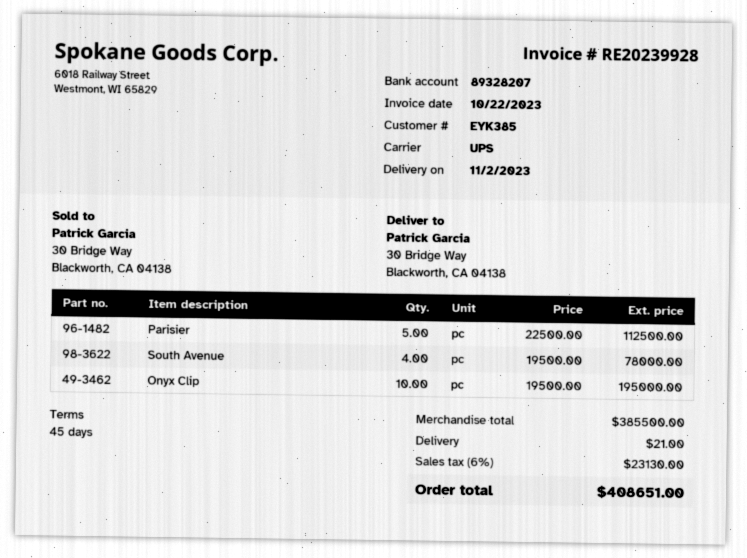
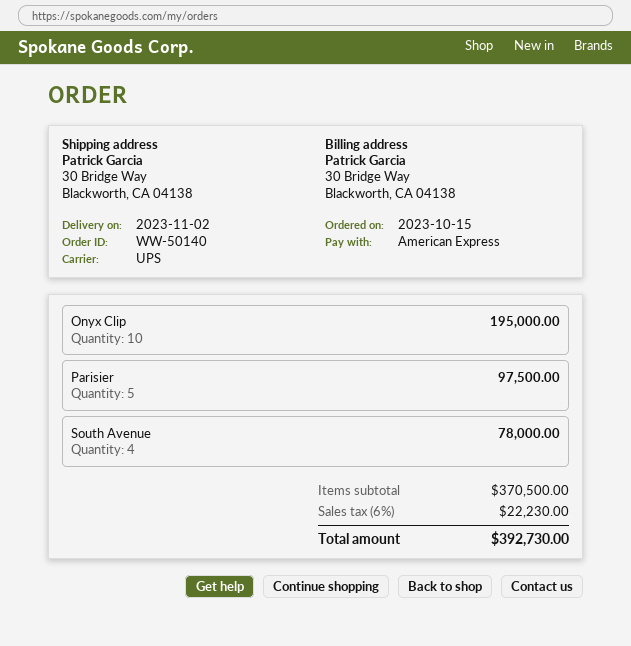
Parisier: 5 for 112500.00 -> 5 for 97500.00
subtotal: 385500.00 -> 370500.00
shipping: 21.00 -> none
tax: 6% = 23130.00 -> 6% = 22230.00
total: 408651.00 -> 392730.00

